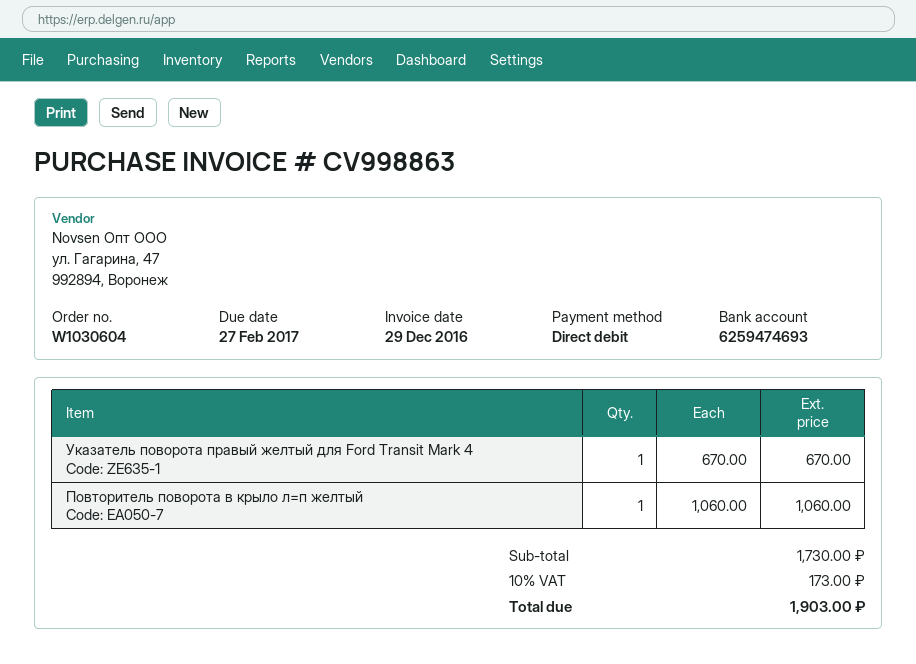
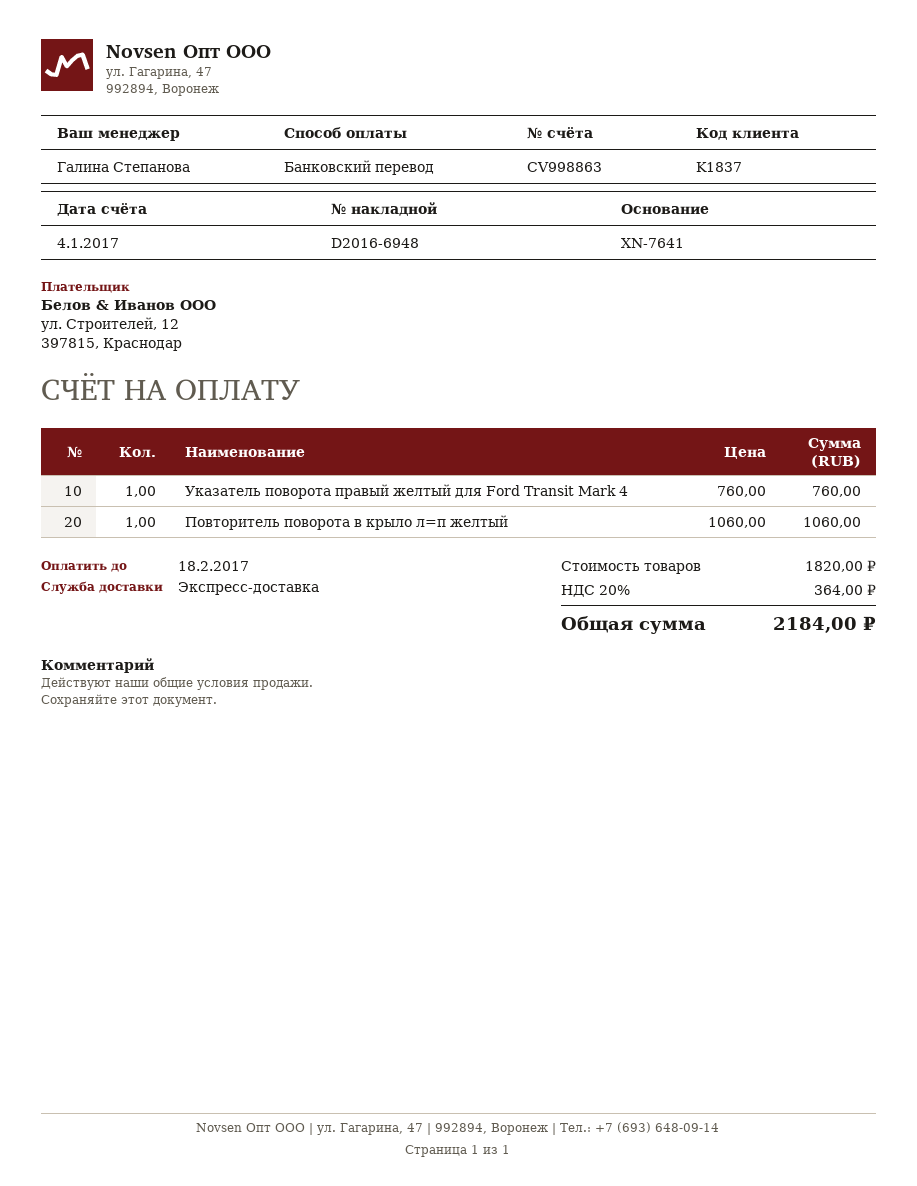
invoice date: 2016-12-29 -> 2017-01-04
due date: 2017-02-27 -> 2017-02-18
payment method: direct debit -> bank transfer
Указатель поворота правый желтый для Ford Transit Mark 4: 1 x 670.00 = 670.00 -> 1 x 760.00 = 760.00
subtotal: 1730.00 -> 1820.00
tax: 10% = 173.00 -> 20% = 364.00
total: 1903.00 -> 2184.00

